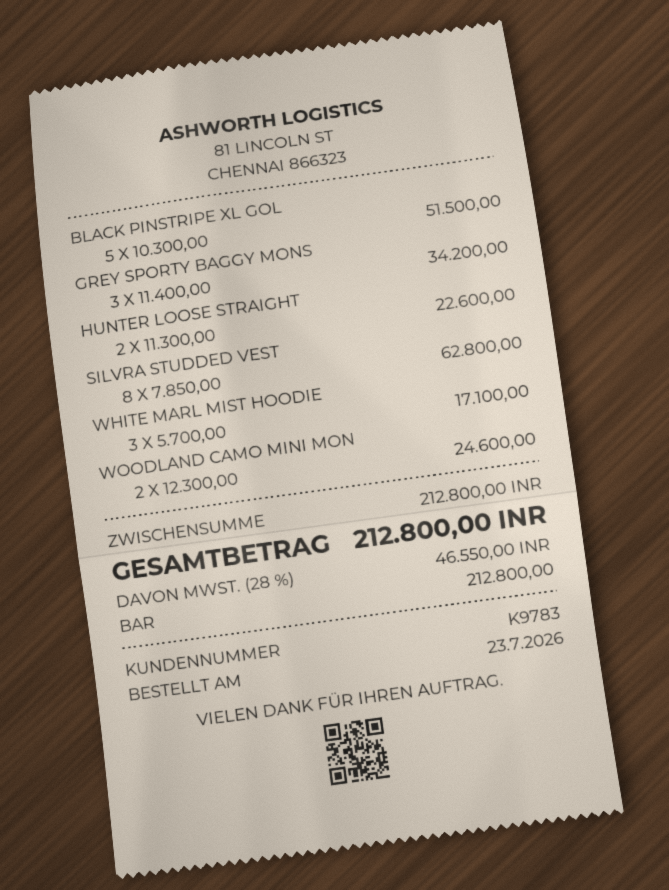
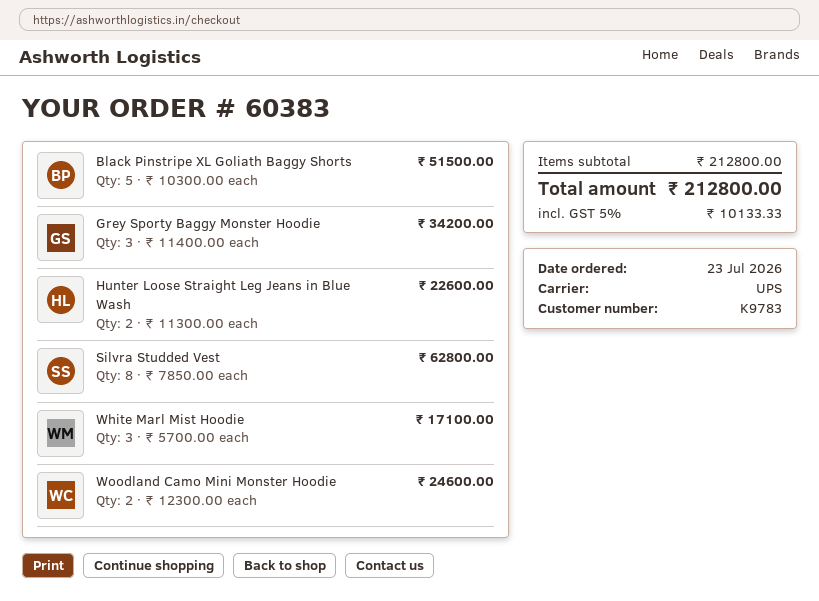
tax: 28% = 46550.00 -> 5% = 10133.33

